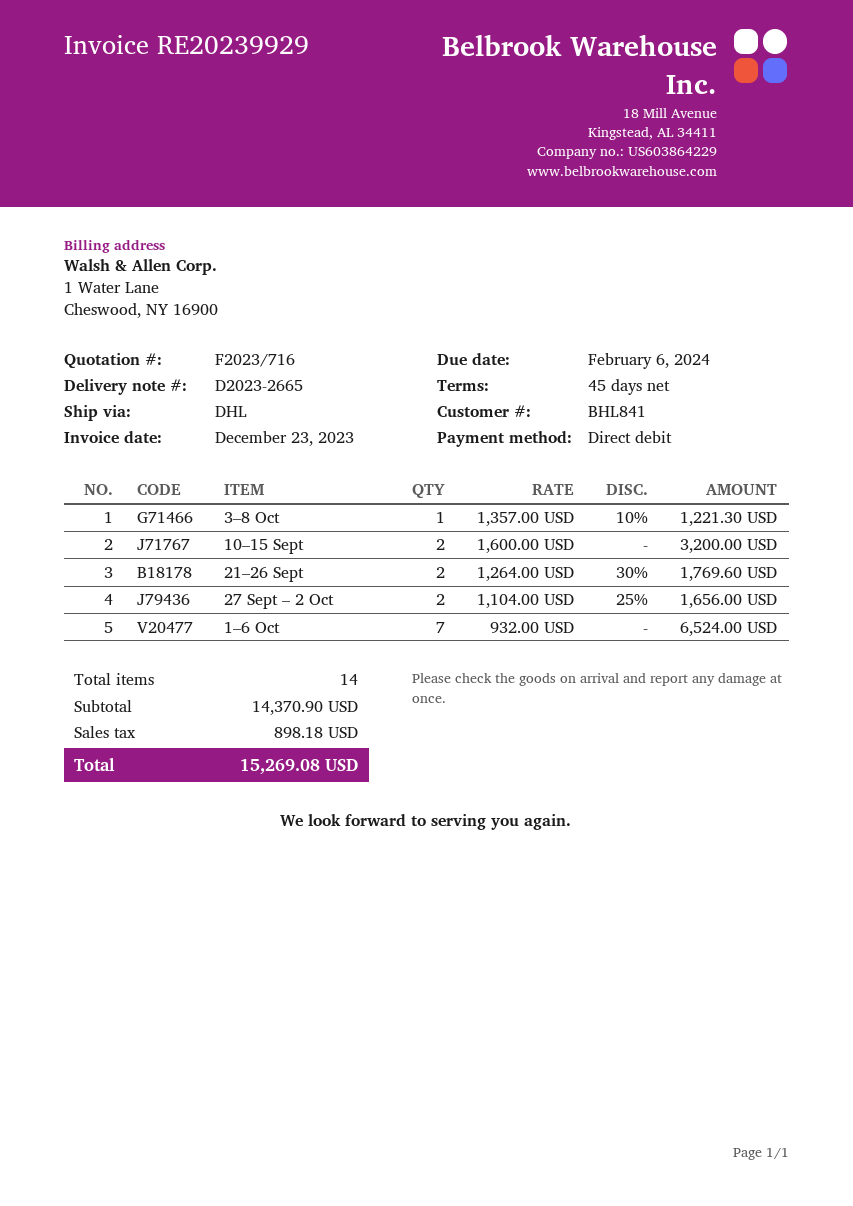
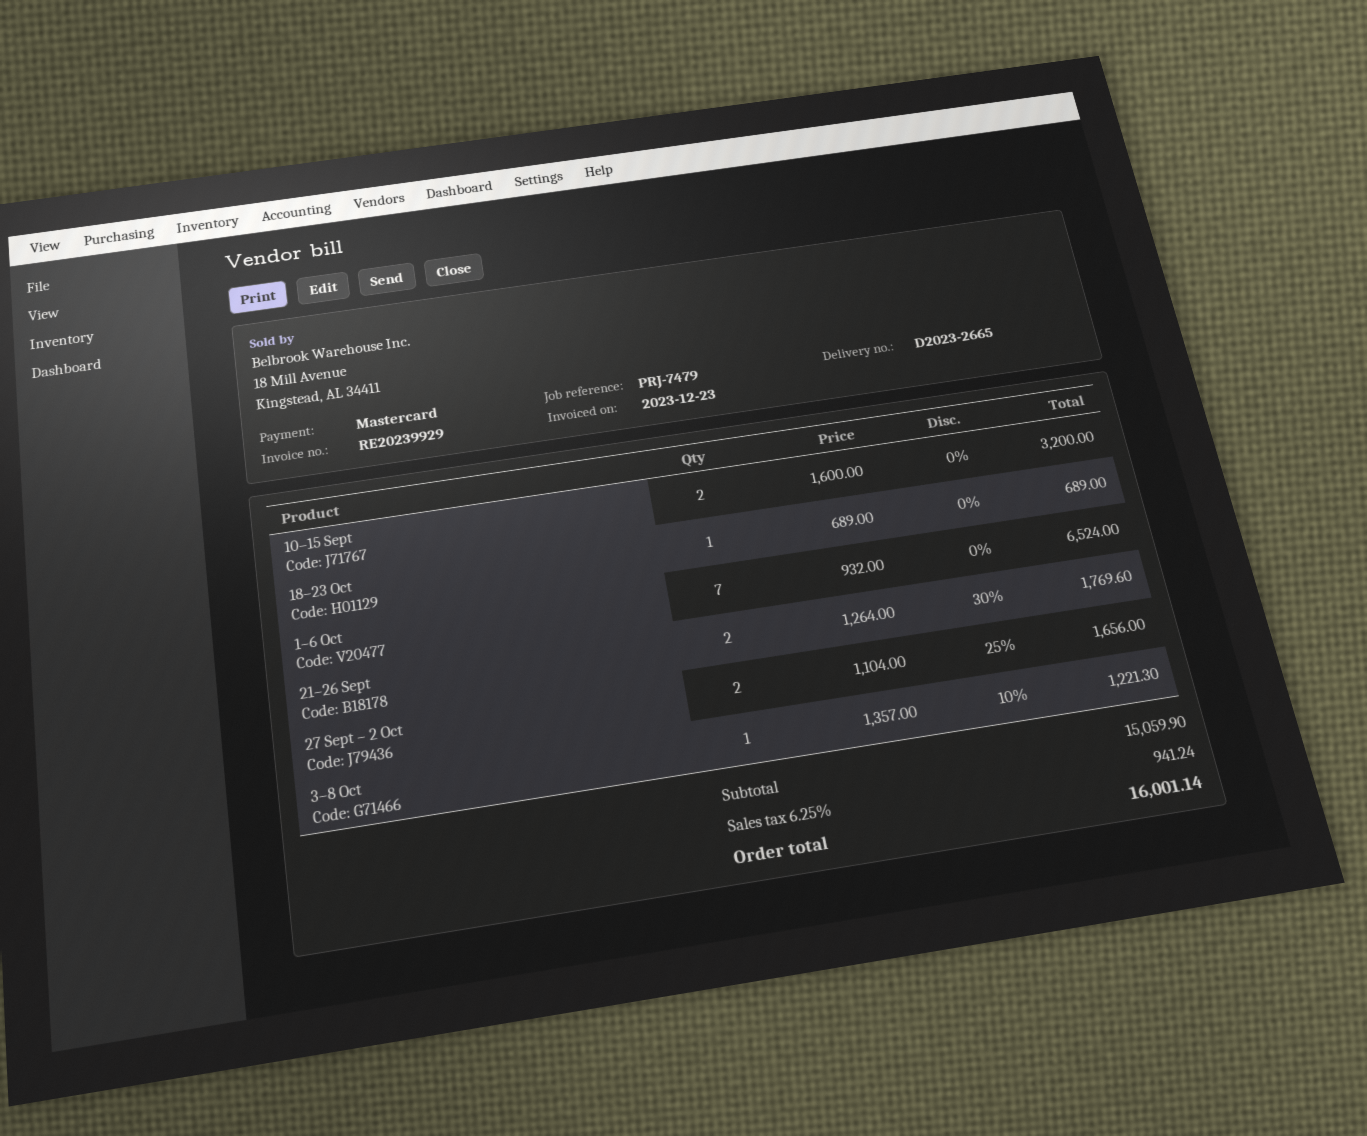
payment method: direct debit -> Mastercard
18–23 Oct: none -> 1 x 689.00 = 689.00
subtotal: 14370.90 -> 15059.90
tax: 898.18 -> 941.24
total: 15269.08 -> 16001.14

